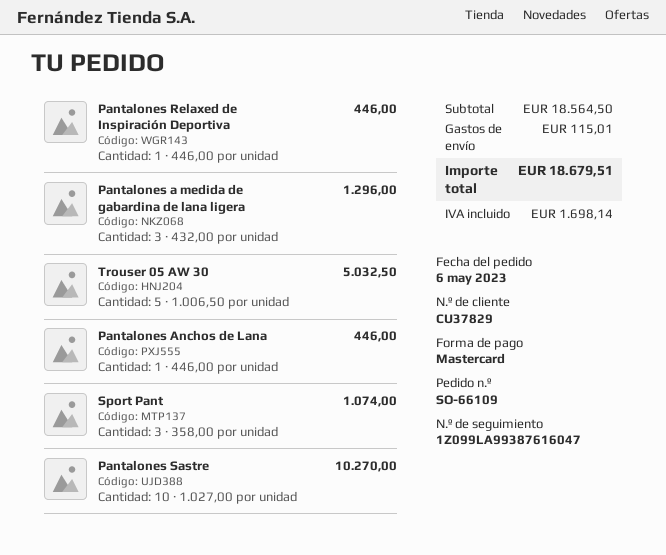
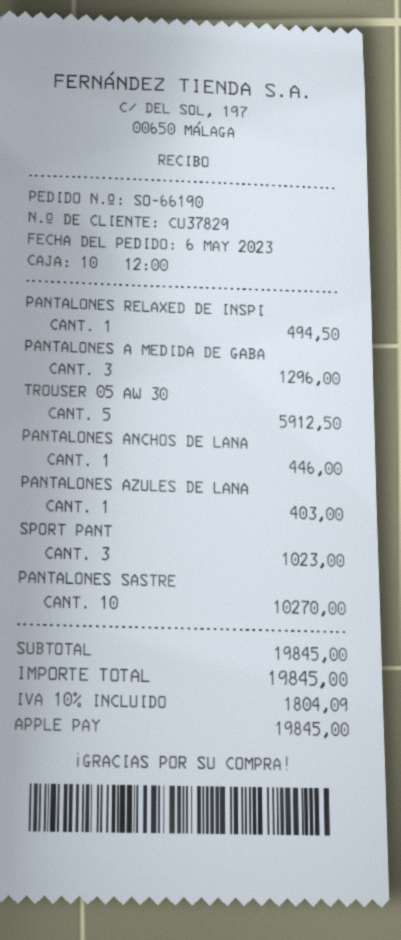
order number: SO-66109 -> SO-66190
payment method: Mastercard -> Apple Pay
Pantalones Relaxed de Inspiración Deportiva: 1 for 446.00 -> 1 for 494.50
Trouser 05 AW 30: 5 for 5032.50 -> 5 for 5912.50
Sport Pant: 3 for 1074.00 -> 3 for 1023.00
PANTALONES AZULES DE LANA: none -> 1 for 403.00
subtotal: 18564.50 -> 19845.00
shipping: 115.01 -> none
tax: 1698.14 -> 1804.09
total: 18679.51 -> 19845.00

